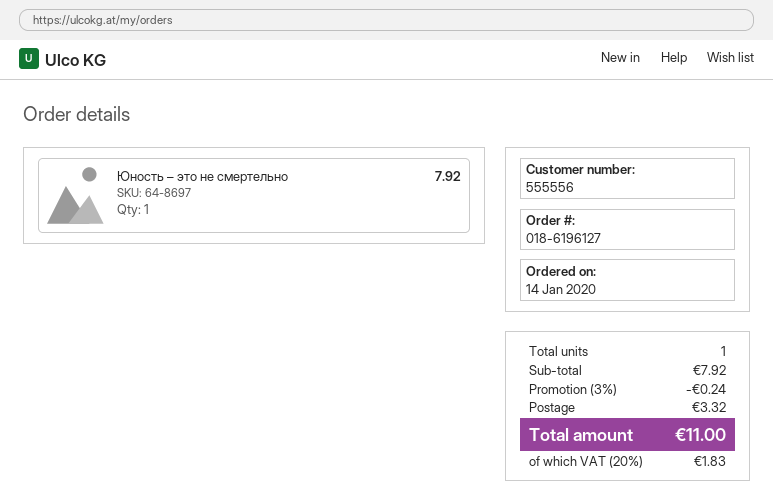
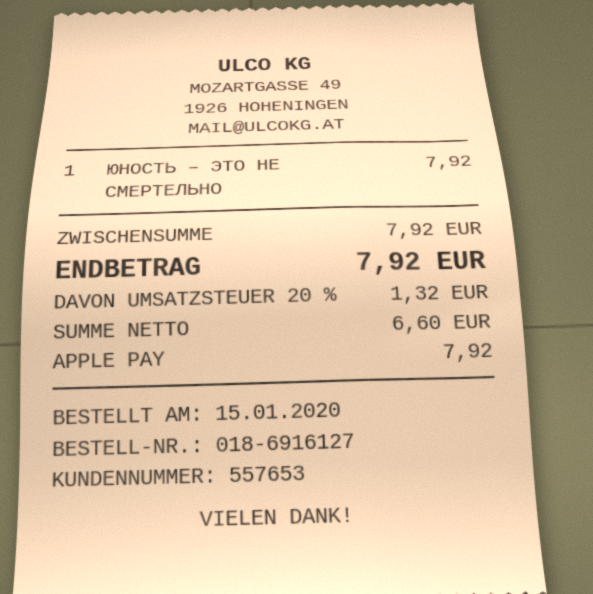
order number: 018-6196127 -> 018-6916127
order date: 2020-01-14 -> 2020-01-15
customer number: 555556 -> 557653
discount: 3% = 0.24 -> none
shipping: 3.32 -> none
tax: 20% = 1.83 -> 20% = 1.32
total: 11.00 -> 7.92

